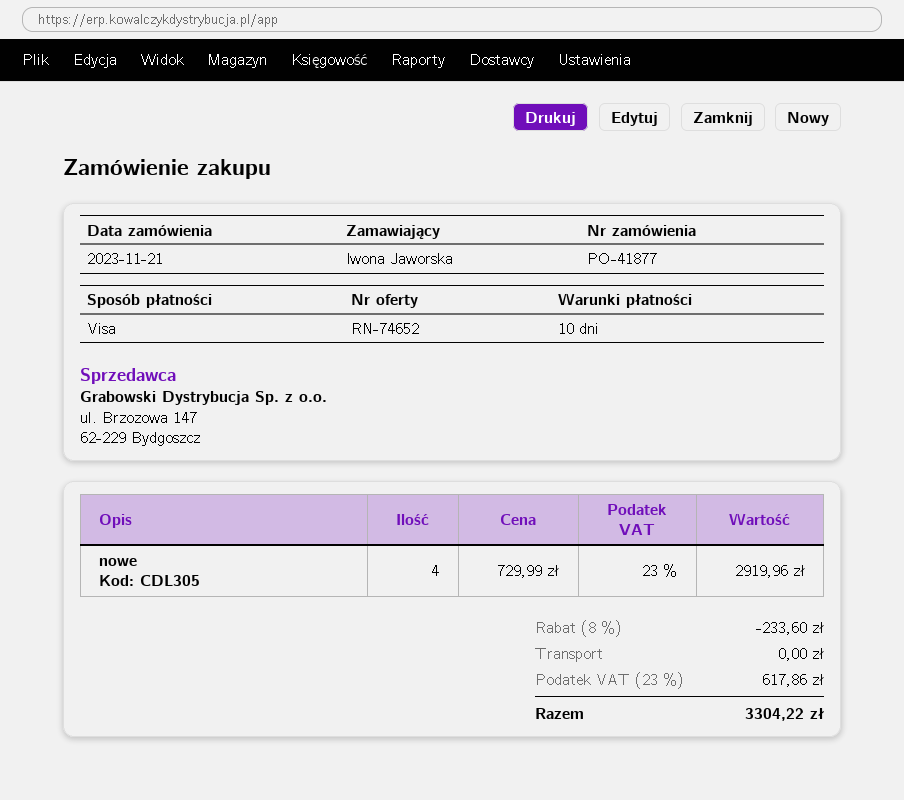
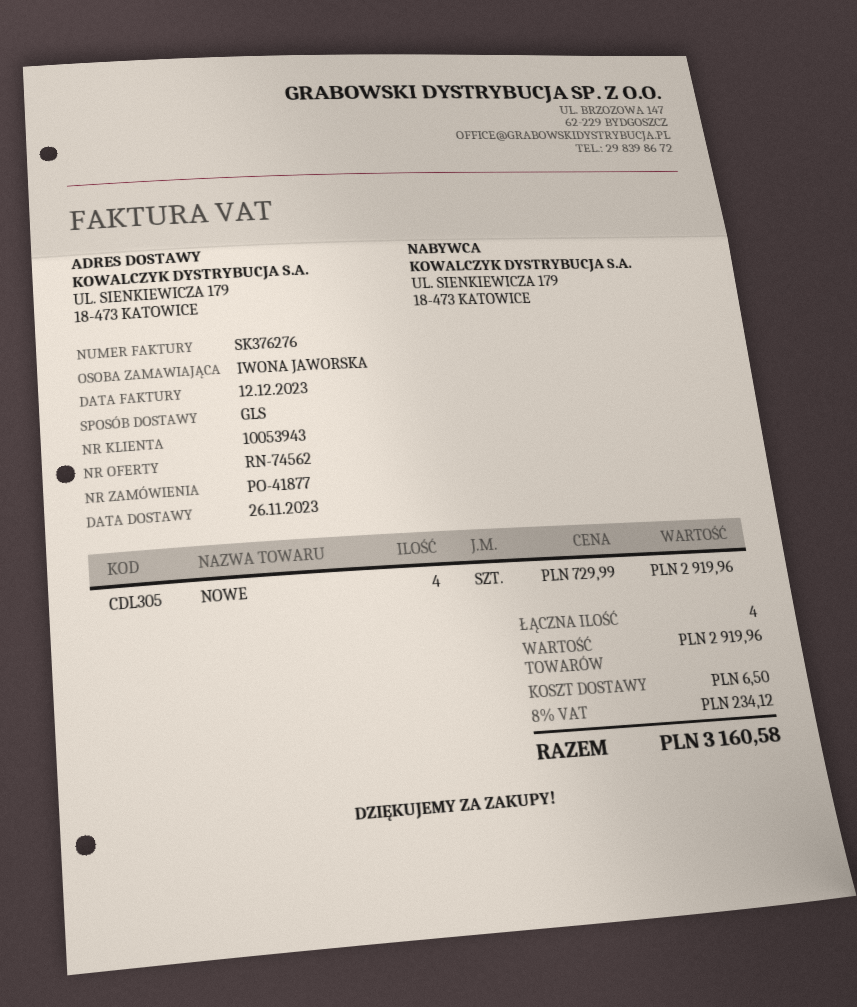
quote number: RN-74652 -> RN-74562
discount: 8% = 233.60 -> none
shipping: 0.00 -> 6.50
tax: 23% = 617.86 -> 8% = 234.12
total: 3304.22 -> 3160.58

